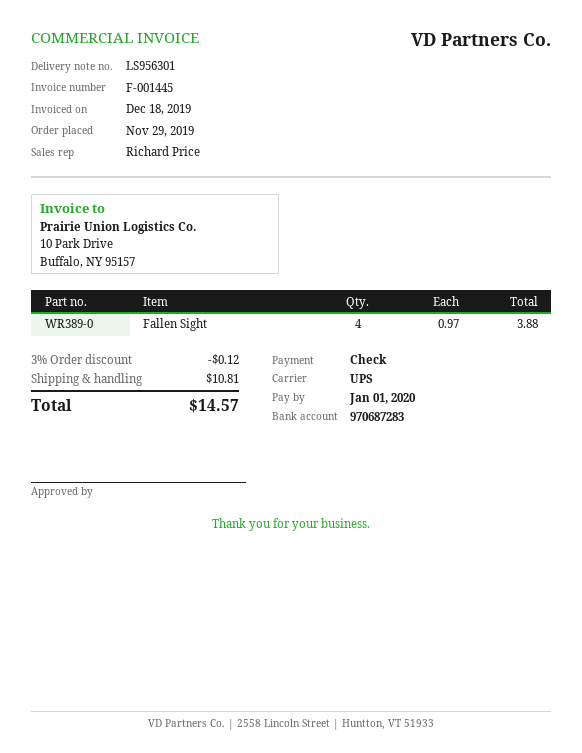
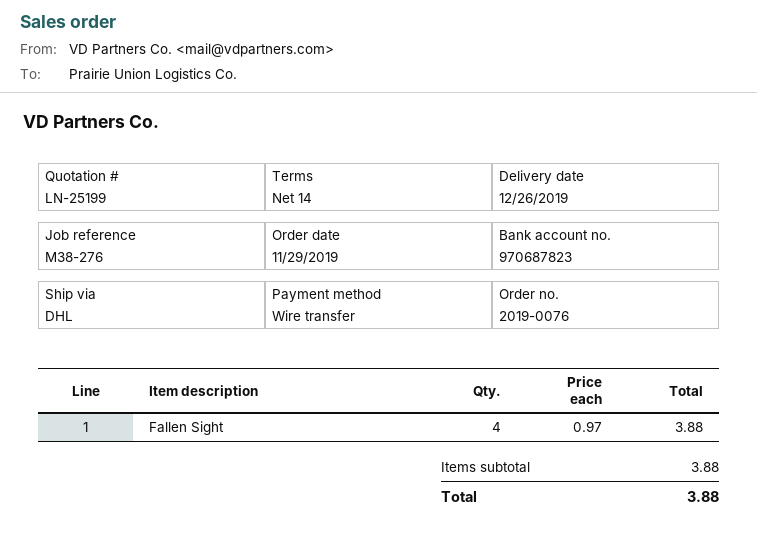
payment method: cheque -> bank transfer
bank account: 970687283 -> 970687823
shipping method: UPS -> DHL
discount: 3% = 0.12 -> none
shipping: 10.81 -> none
total: 14.57 -> 3.88

